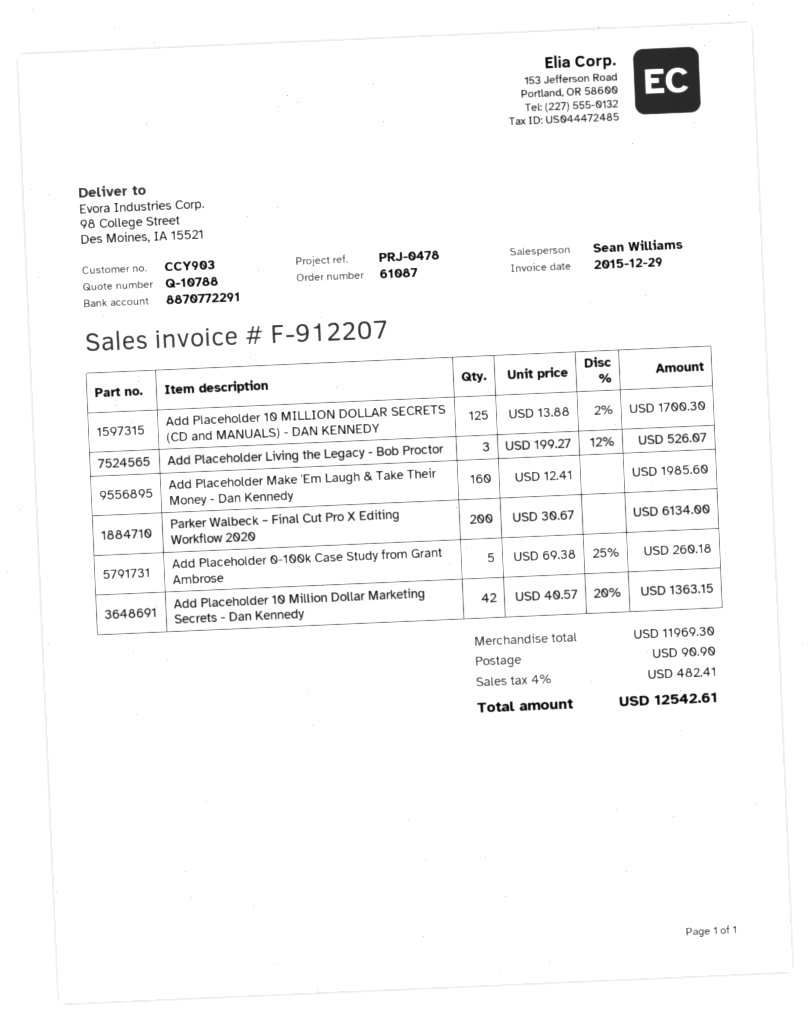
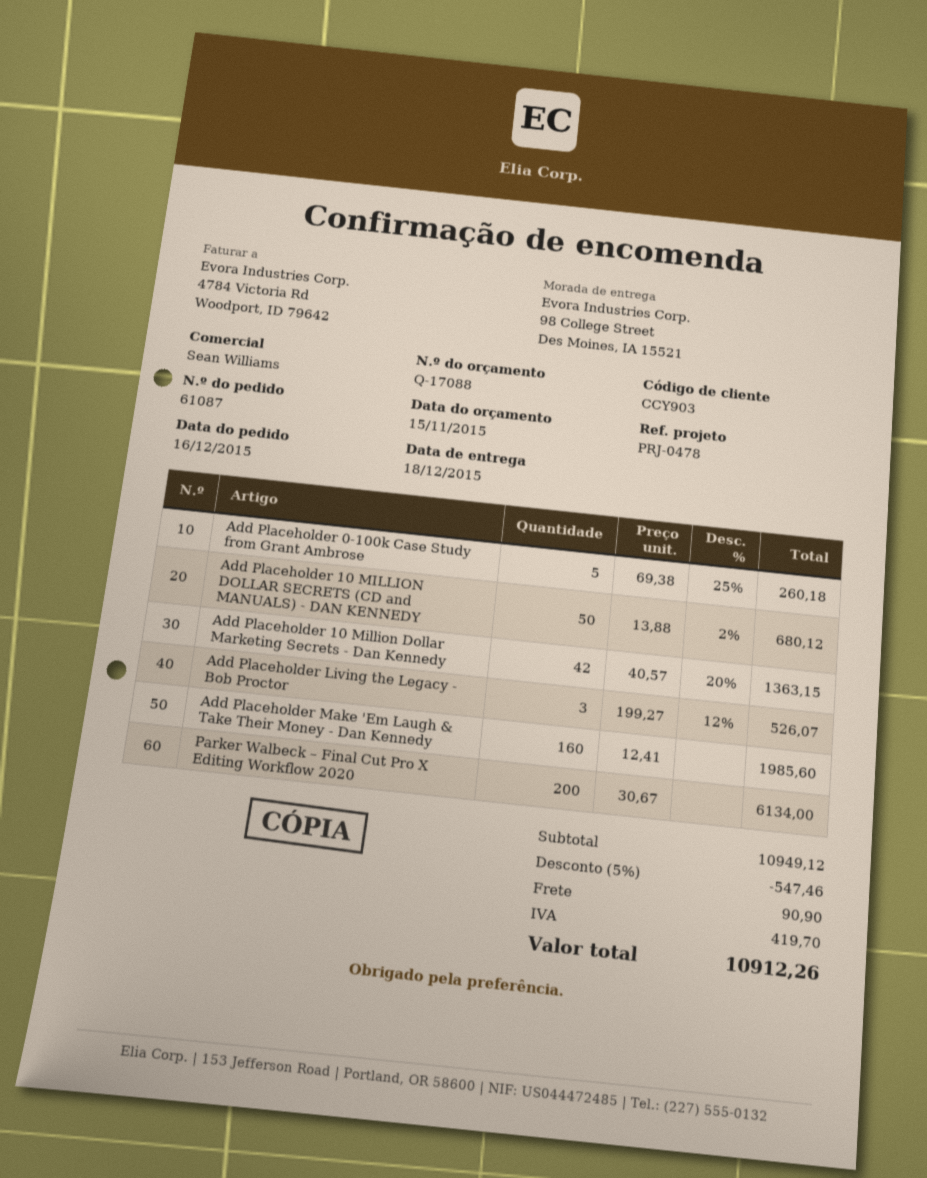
quote number: Q-10788 -> Q-17088
Add Placeholder 10 MILLION DOLLAR SECRETS (CD and MANUALS) - DAN KENNEDY: 125 x 13.88 - 2% = 1700.30 -> 50 x 13.88 - 2% = 680.12
subtotal: 11969.30 -> 10949.12
discount: none -> 5% = 547.46
tax: 482.41 -> 419.70
total: 12542.61 -> 10912.26

